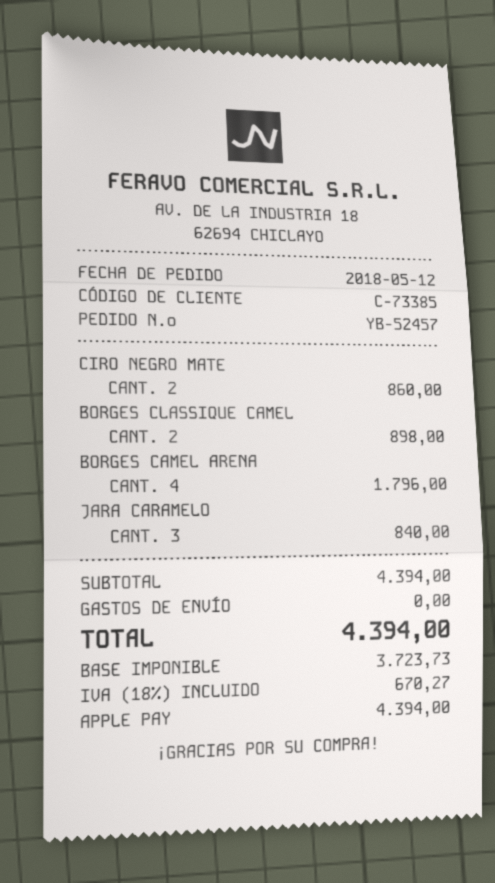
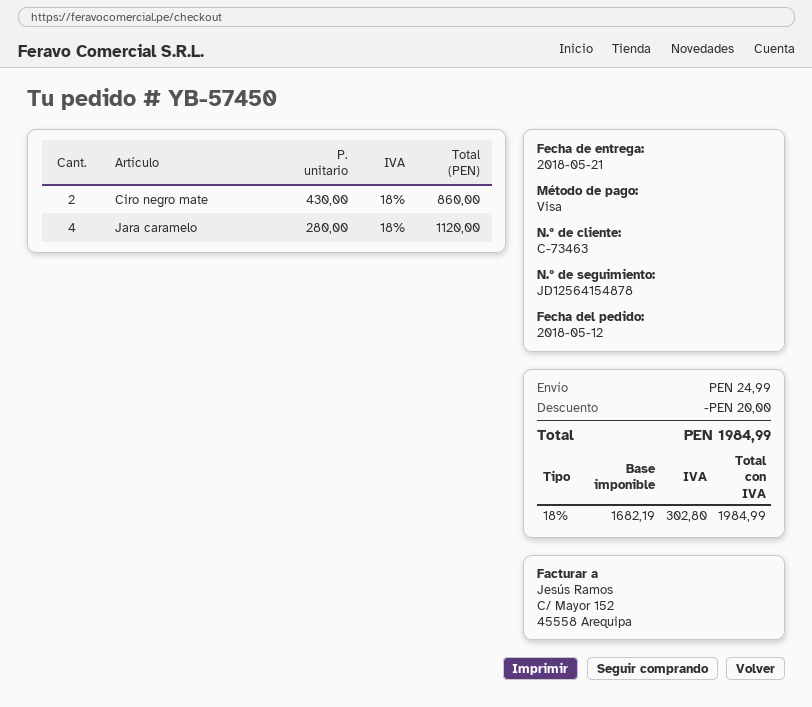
order number: YB-52457 -> YB-57450
customer number: C-73385 -> C-73463
payment method: Apple Pay -> Visa
BORGES CLASSIQUE CAMEL: 2 for 898.00 -> none
BORGES CAMEL ARENA: 4 for 1796.00 -> none
JARA CARAMELO: 3 for 840.00 -> 4 for 1120.00
discount: none -> 20.00
shipping: 0.00 -> 24.99
net: 3723.73 -> 1682.19
tax: 18% = 670.27 -> 18% = 302.80
total: 4394.00 -> 1984.99

